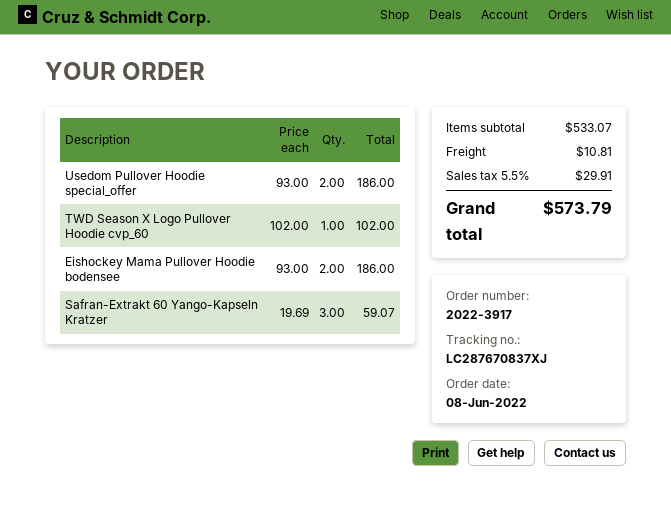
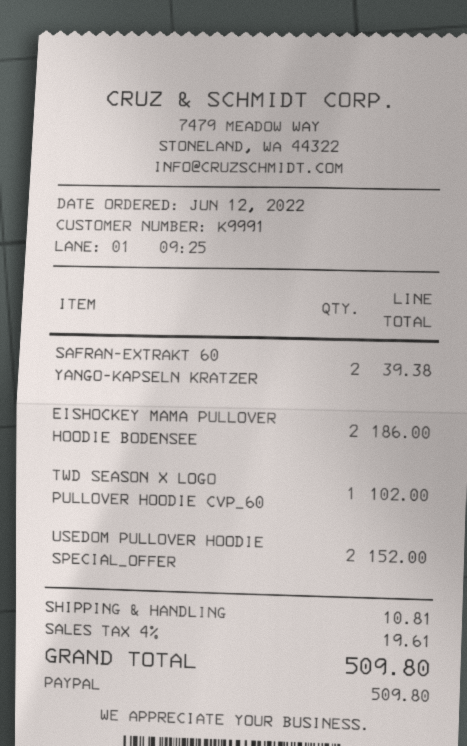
order date: 2022-06-08 -> 2022-06-12
Usedom Pullover Hoodie special_offer: 2 for 186.00 -> 2 for 152.00
Safran-Extrakt 60 Yango-Kapseln Kratzer: 3 for 59.07 -> 2 for 39.38
tax: 5.5% = 29.91 -> 4% = 19.61
total: 573.79 -> 509.80

